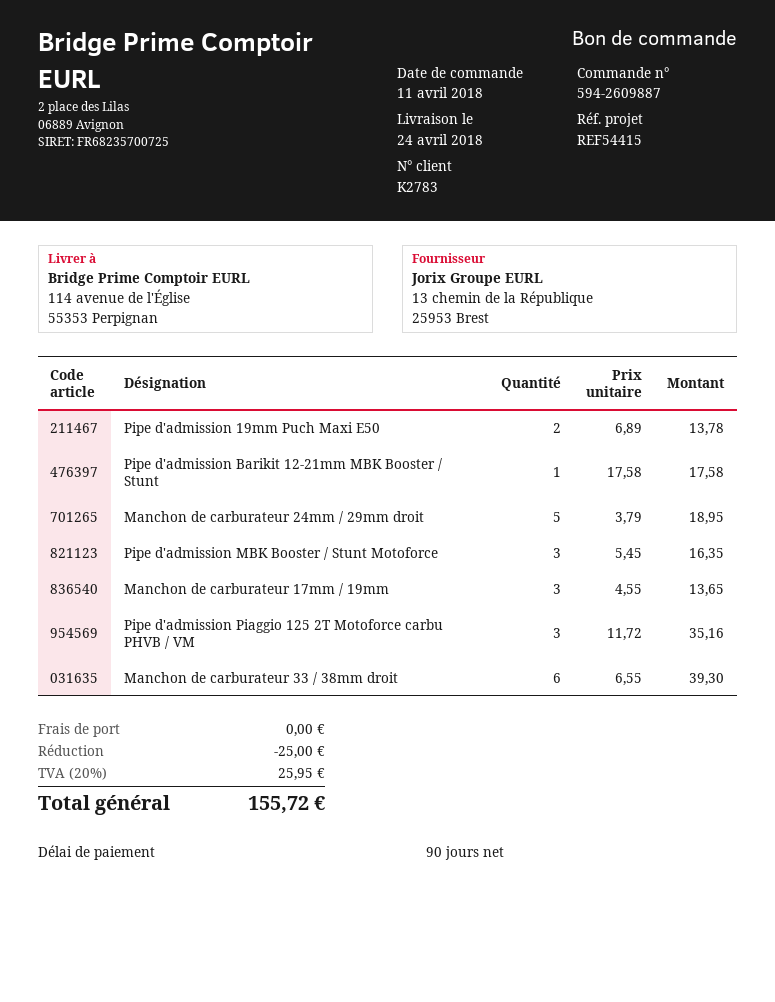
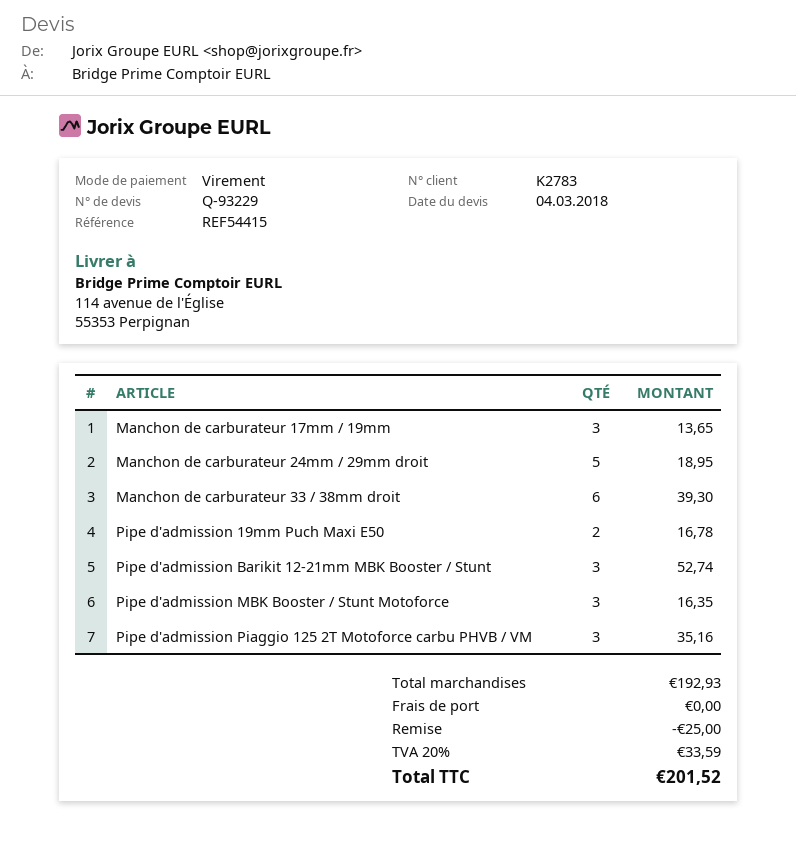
Pipe d'admission 19mm Puch Maxi E50: 2 for 13.78 -> 2 for 16.78
Pipe d'admission Barikit 12-21mm MBK Booster / Stunt: 1 for 17.58 -> 3 for 52.74
tax: 20% = 25.95 -> 20% = 33.59
total: 155.72 -> 201.52

